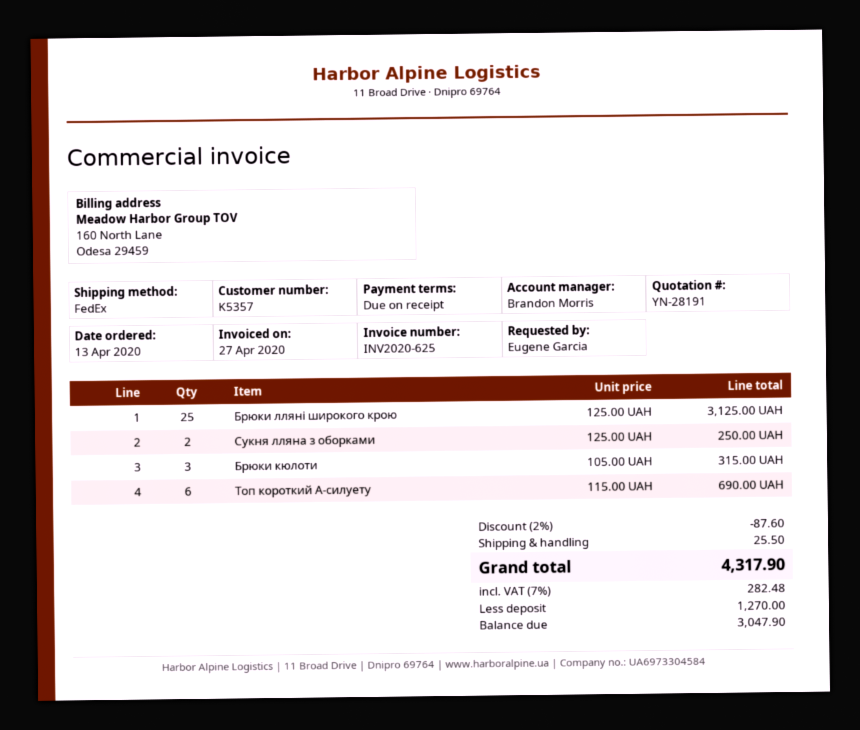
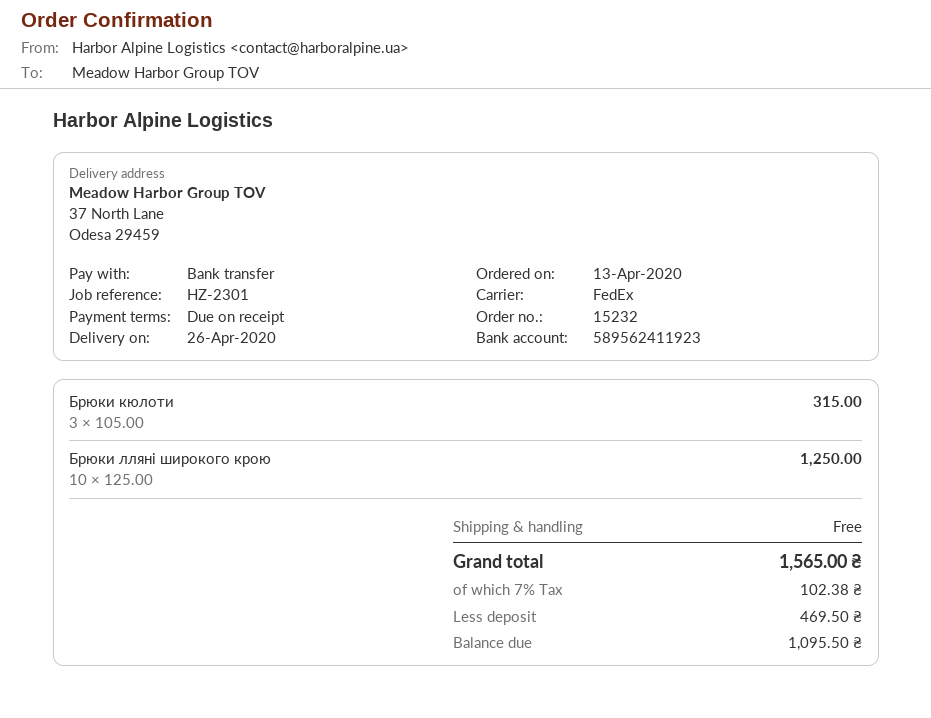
Брюки лляні широкого крою: 25 x 125.00 = 3125.00 -> 10 x 125.00 = 1250.00
Сукня лляна з оборками: 2 x 125.00 = 250.00 -> none
Топ короткий А-силуету: 6 x 115.00 = 690.00 -> none
discount: 2% = 87.60 -> none
shipping: 25.50 -> 0.00
tax: 7% = 282.48 -> 7% = 102.38
total: 4317.90 -> 1565.00
deposit: 1270.00 -> 469.50
balance: 3047.90 -> 1095.50

